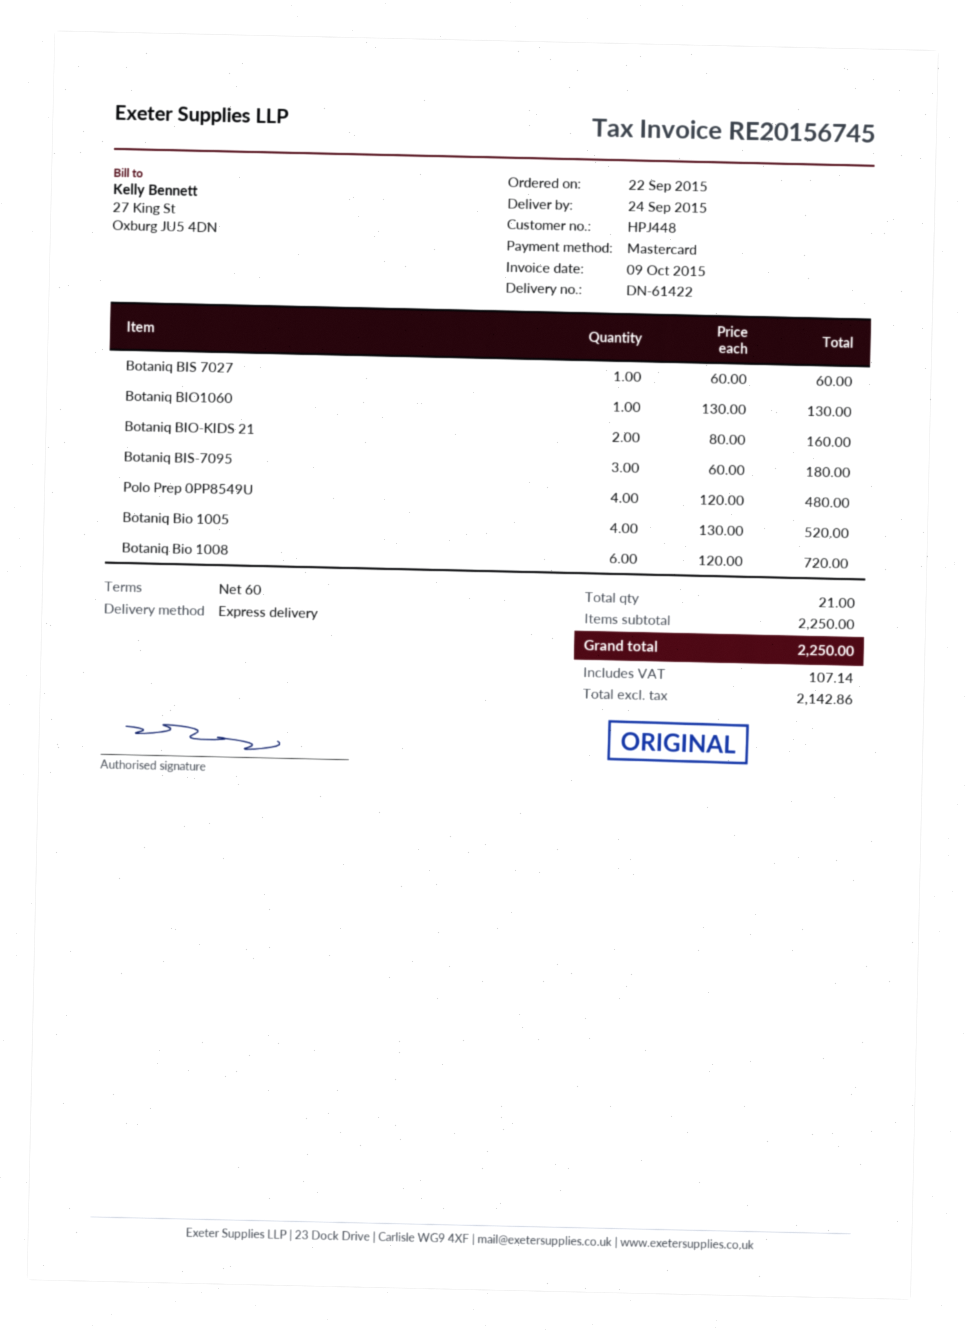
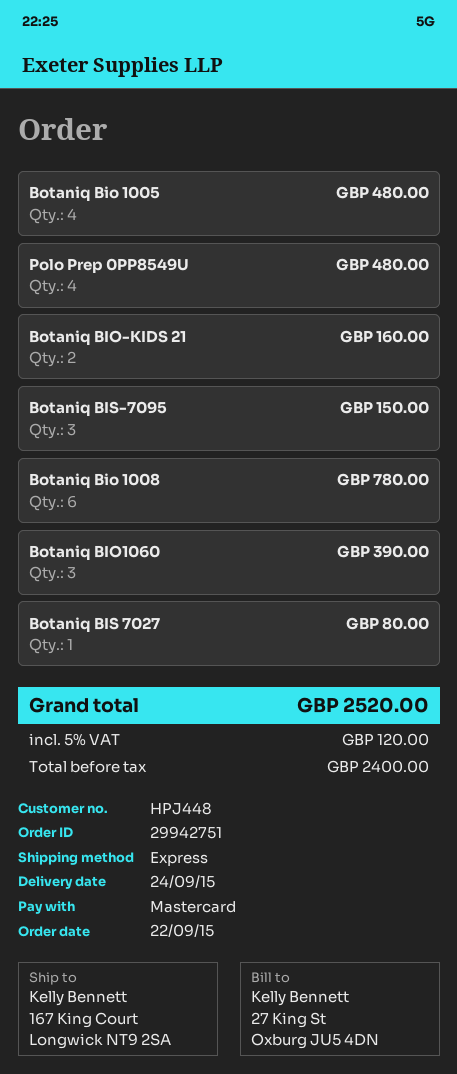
Botaniq BIS 7027: 1 for 60.00 -> 1 for 80.00
Botaniq BIO1060: 1 for 130.00 -> 3 for 390.00
Botaniq BIS-7095: 3 for 180.00 -> 3 for 150.00
Botaniq Bio 1005: 4 for 520.00 -> 4 for 480.00
Botaniq Bio 1008: 6 for 720.00 -> 6 for 780.00
net: 2142.86 -> 2400.00
tax: 107.14 -> 120.00
total: 2250.00 -> 2520.00

